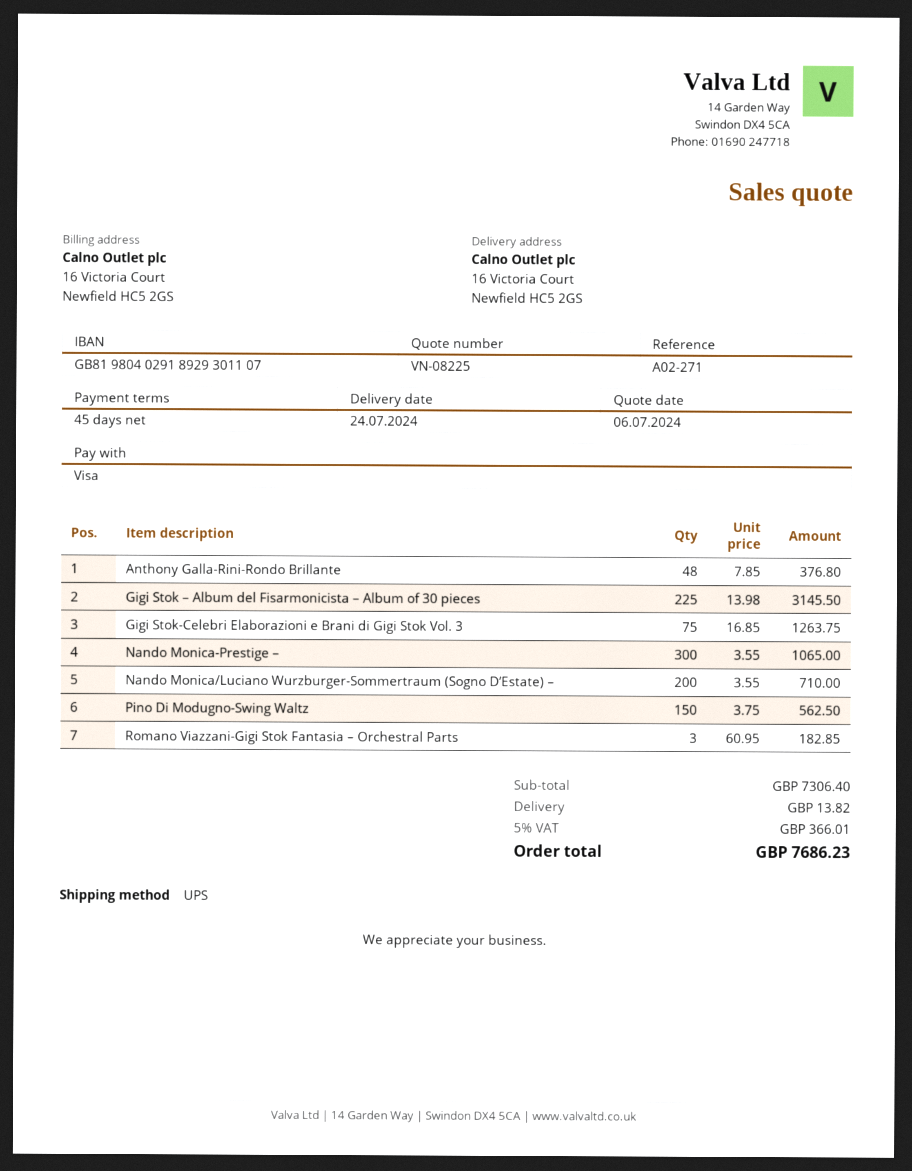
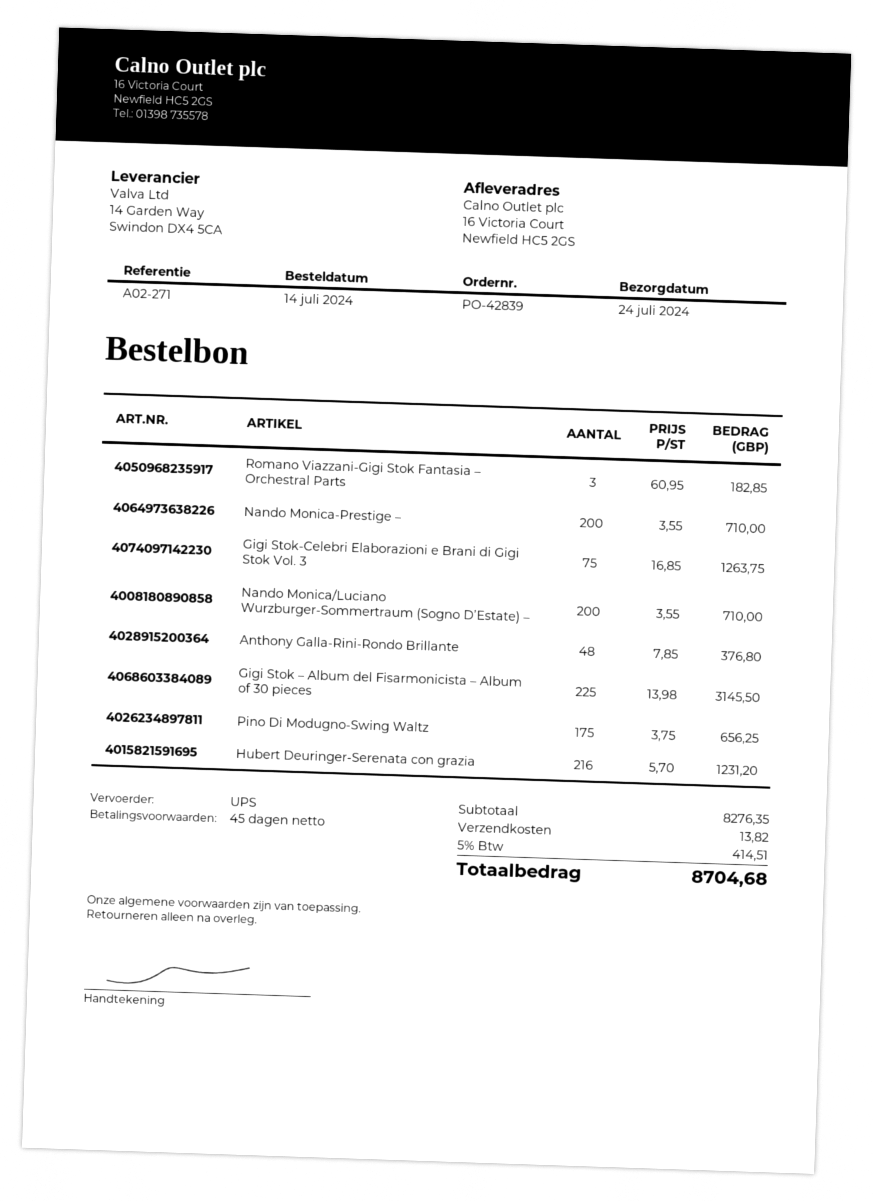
Nando Monica-Prestige –: 300 x 3.55 = 1065.00 -> 200 x 3.55 = 710.00
Pino Di Modugno-Swing Waltz: 150 x 3.75 = 562.50 -> 175 x 3.75 = 656.25
Hubert Deuringer-Serenata con grazia: none -> 216 x 5.70 = 1231.20
subtotal: 7306.40 -> 8276.35
tax: 5% = 366.01 -> 5% = 414.51
total: 7686.23 -> 8704.68

